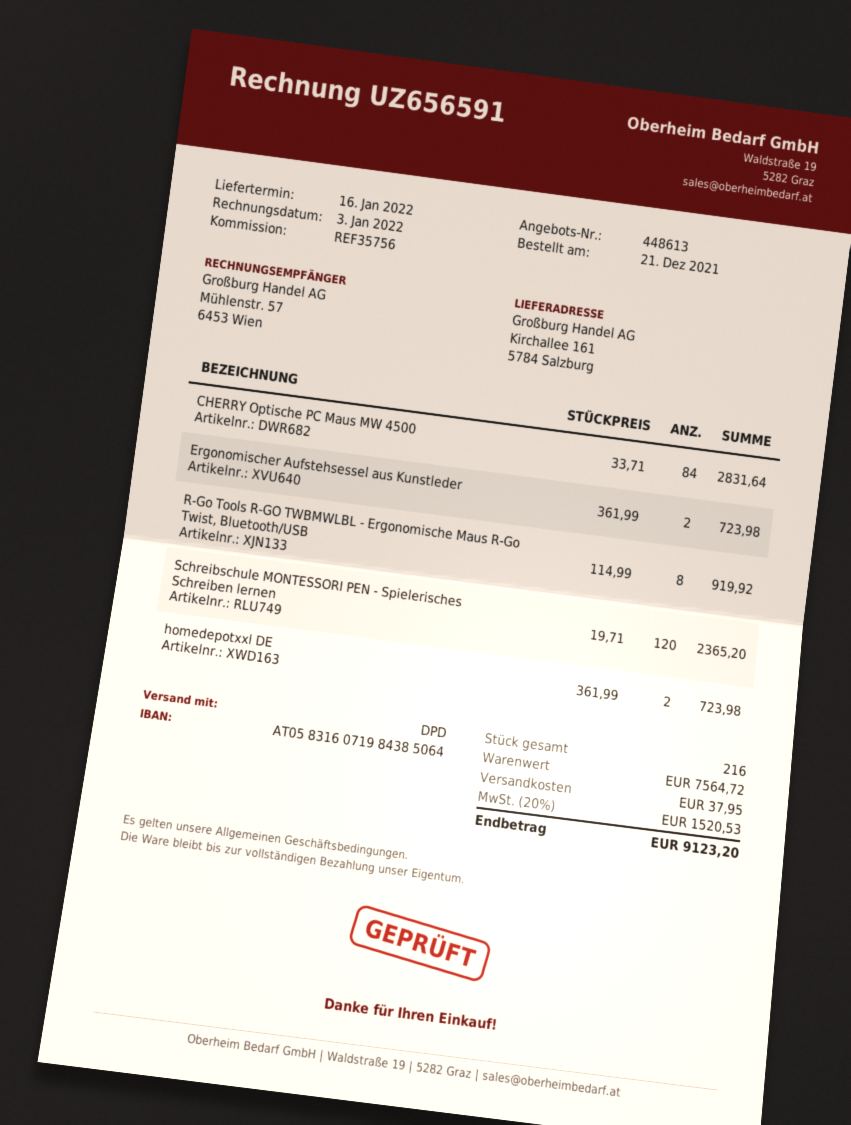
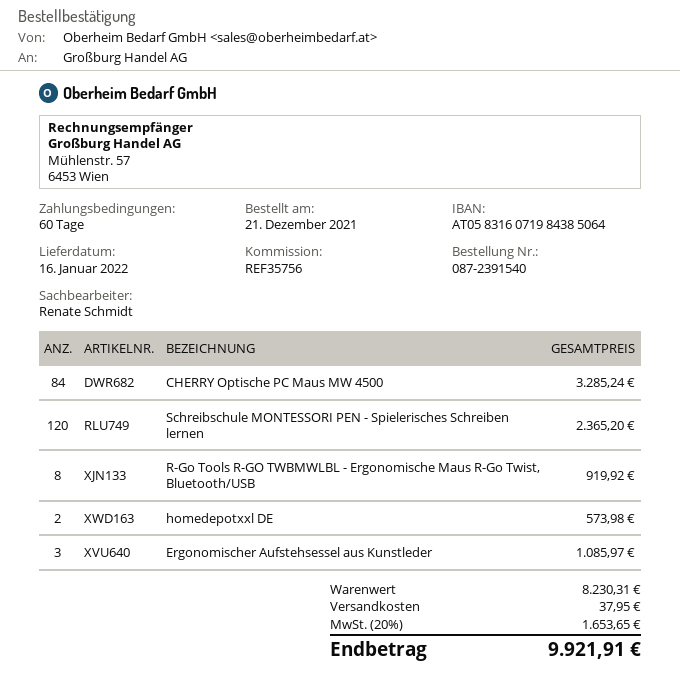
CHERRY Optische PC Maus MW 4500: 84 for 2831.64 -> 84 for 3285.24
Ergonomischer Aufstehsessel aus Kunstleder: 2 for 723.98 -> 3 for 1085.97
homedepotxxl DE: 2 for 723.98 -> 2 for 573.98
subtotal: 7564.72 -> 8230.31
tax: 20% = 1520.53 -> 20% = 1653.65
total: 9123.20 -> 9921.91

